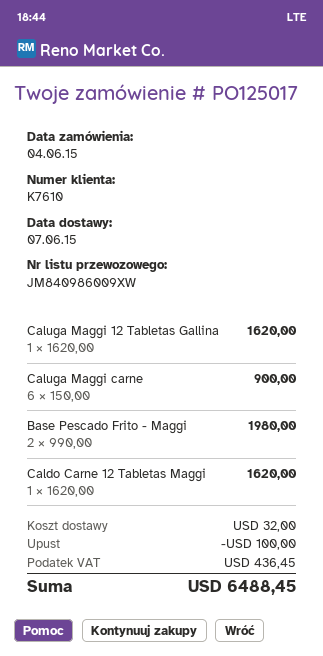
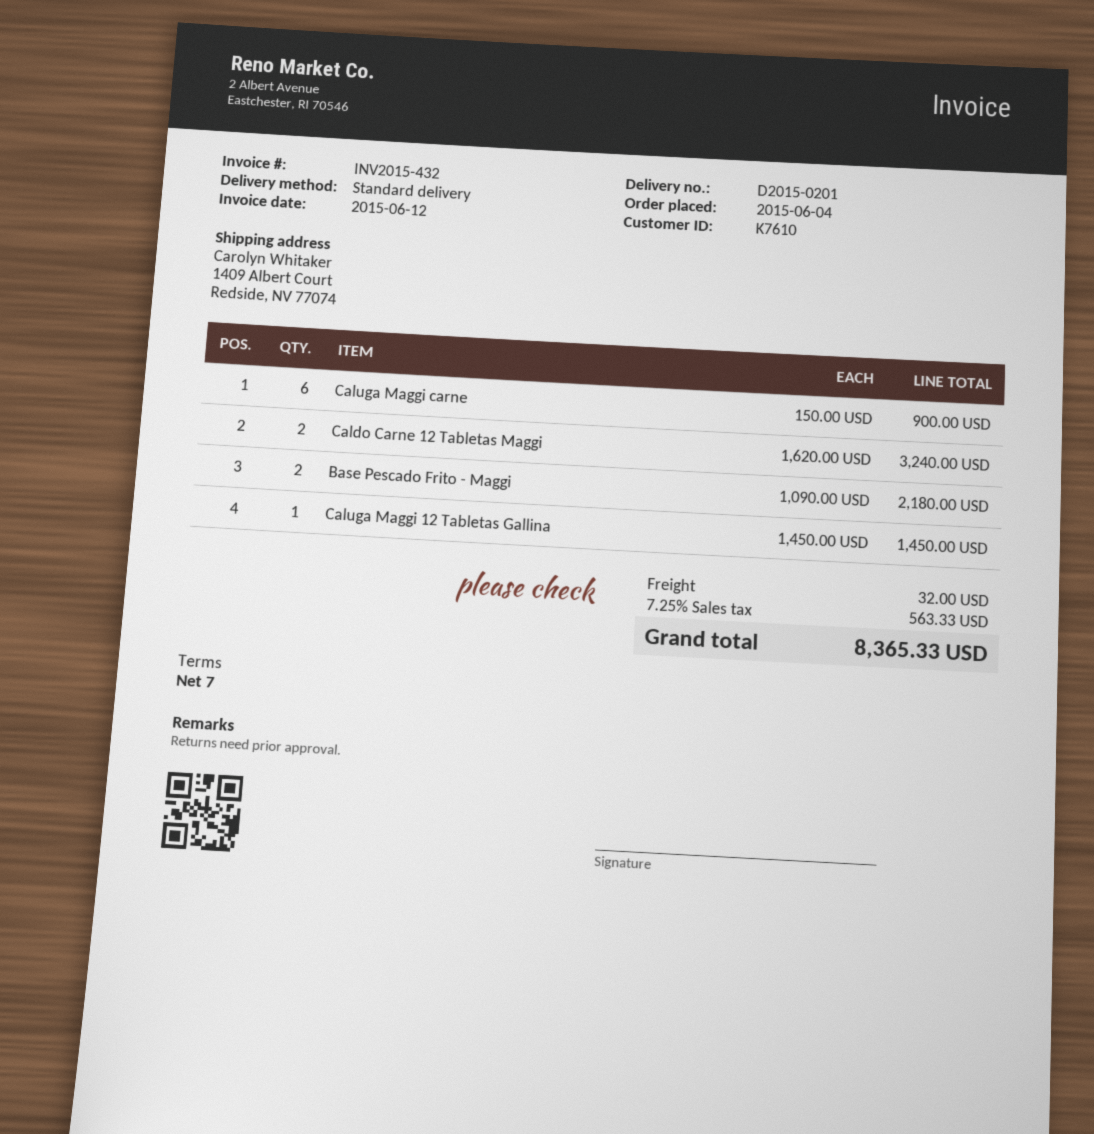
Caluga Maggi 12 Tabletas Gallina: 1 x 1620.00 = 1620.00 -> 1 x 1450.00 = 1450.00
Base Pescado Frito - Maggi: 2 x 990.00 = 1980.00 -> 2 x 1090.00 = 2180.00
Caldo Carne 12 Tabletas Maggi: 1 x 1620.00 = 1620.00 -> 2 x 1620.00 = 3240.00
discount: 100.00 -> none
tax: 436.45 -> 563.33
total: 6488.45 -> 8365.33

